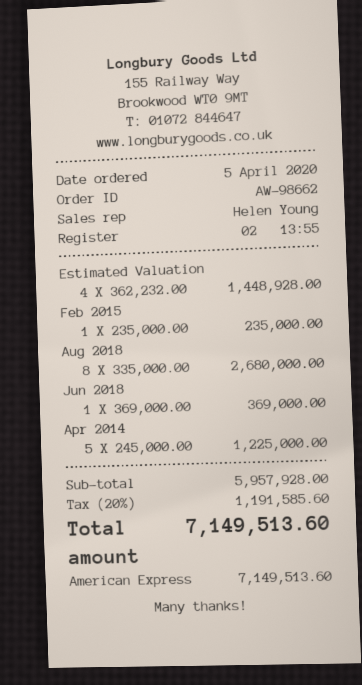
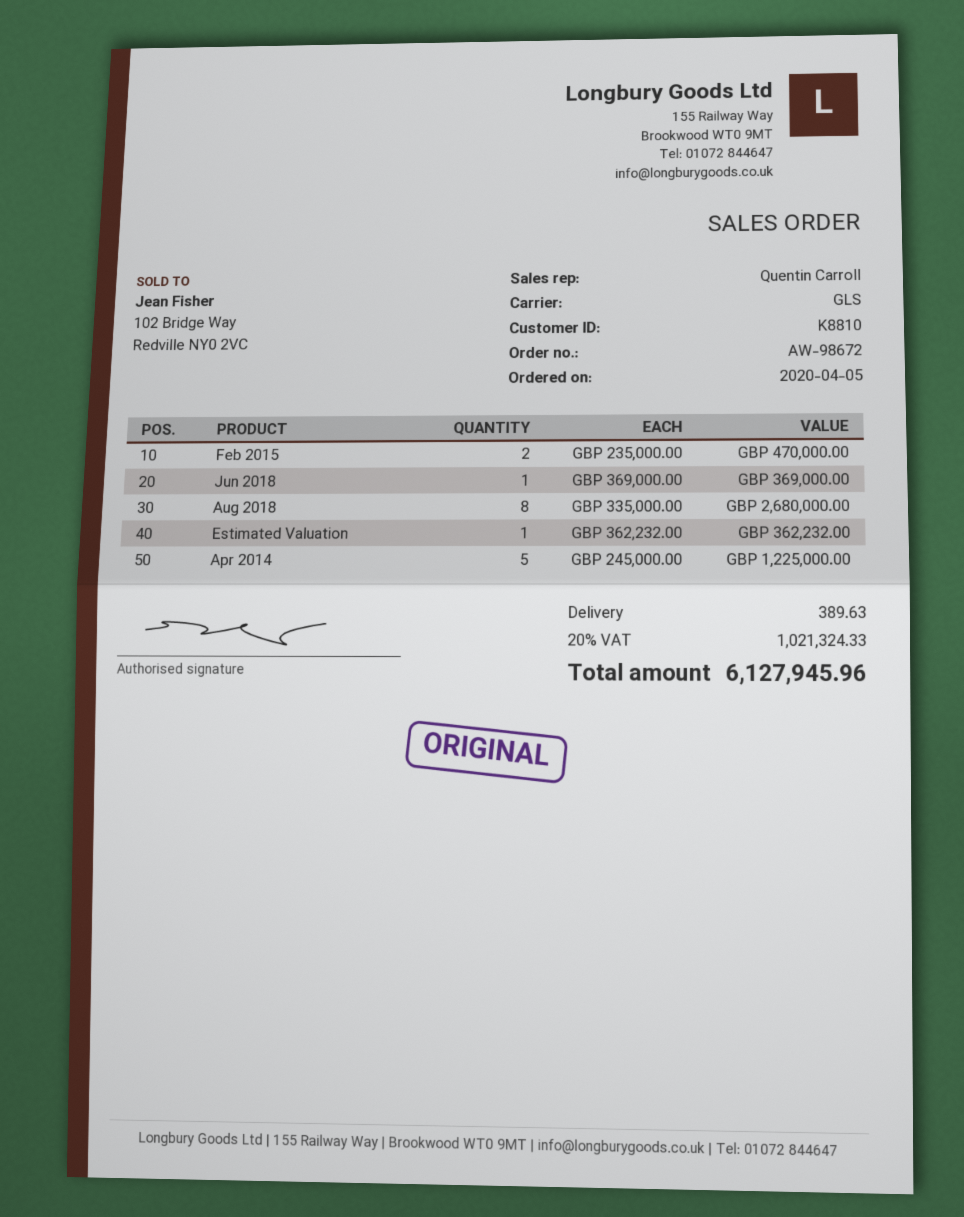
order number: AW-98662 -> AW-98672
sales rep: Helen Young -> Quentin Carroll
Estimated Valuation: 4 x 362232.00 = 1448928.00 -> 1 x 362232.00 = 362232.00
Feb 2015: 1 x 235000.00 = 235000.00 -> 2 x 235000.00 = 470000.00
shipping: none -> 389.63
tax: 20% = 1191585.60 -> 20% = 1021324.33
total: 7149513.60 -> 6127945.96

